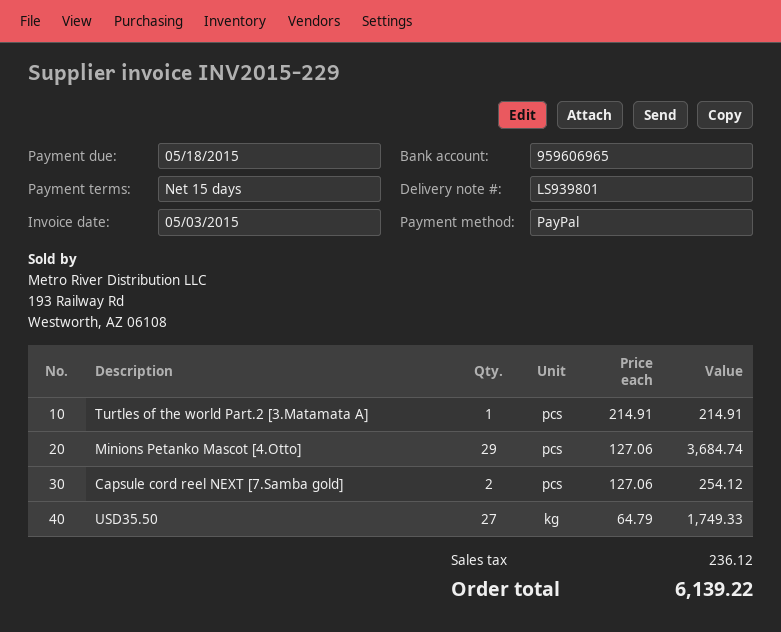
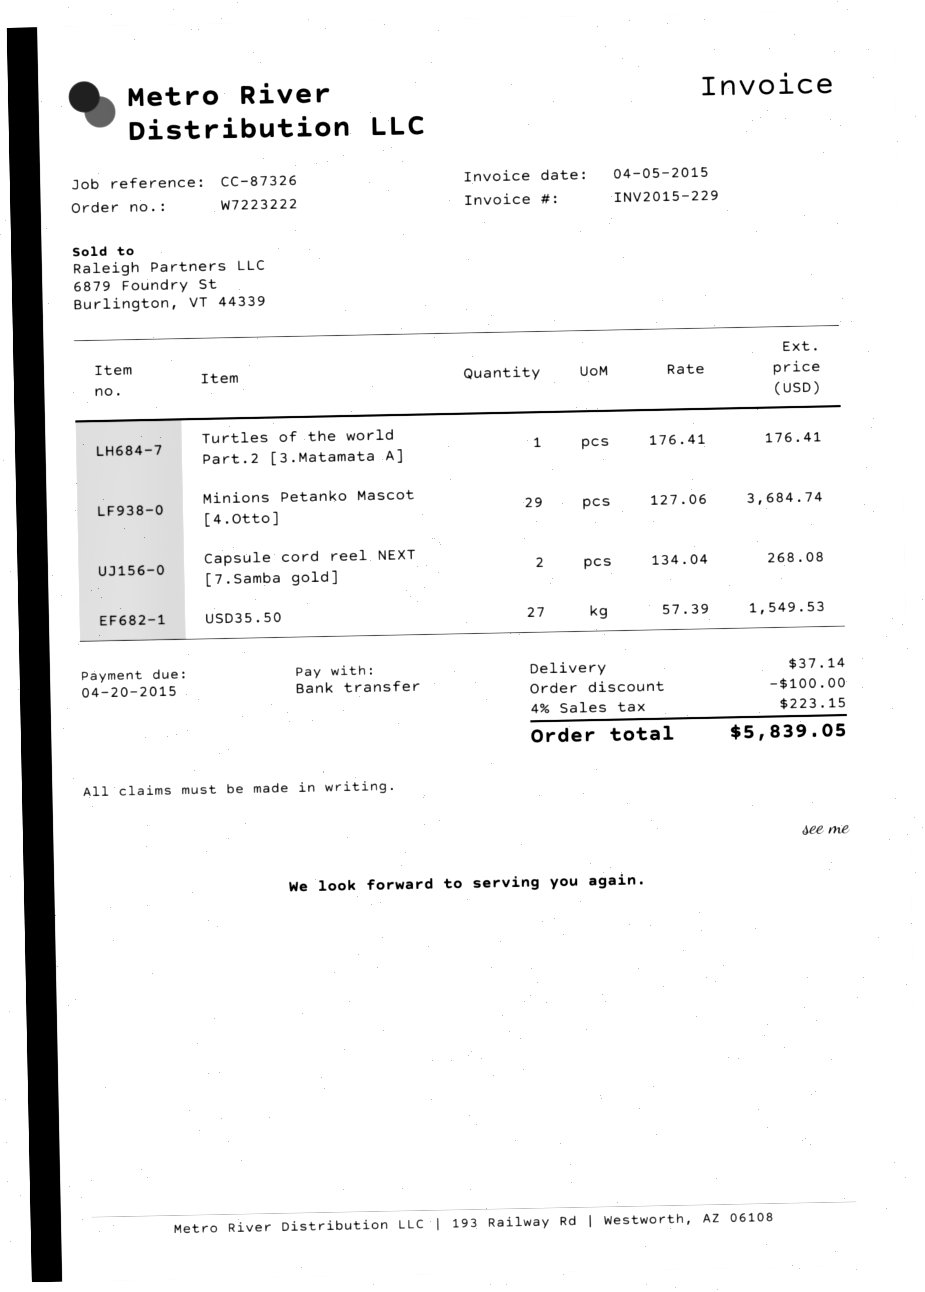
invoice date: 2015-05-03 -> 2015-04-05
due date: 2015-05-18 -> 2015-04-20
payment method: PayPal -> bank transfer
Turtles of the world Part.2 [3.Matamata A]: 1 x 214.91 = 214.91 -> 1 x 176.41 = 176.41
Capsule cord reel NEXT [7.Samba gold]: 2 x 127.06 = 254.12 -> 2 x 134.04 = 268.08
USD35.50: 27 x 64.79 = 1749.33 -> 27 x 57.39 = 1549.53
discount: none -> 100.00
shipping: none -> 37.14
tax: 236.12 -> 223.15
total: 6139.22 -> 5839.05

